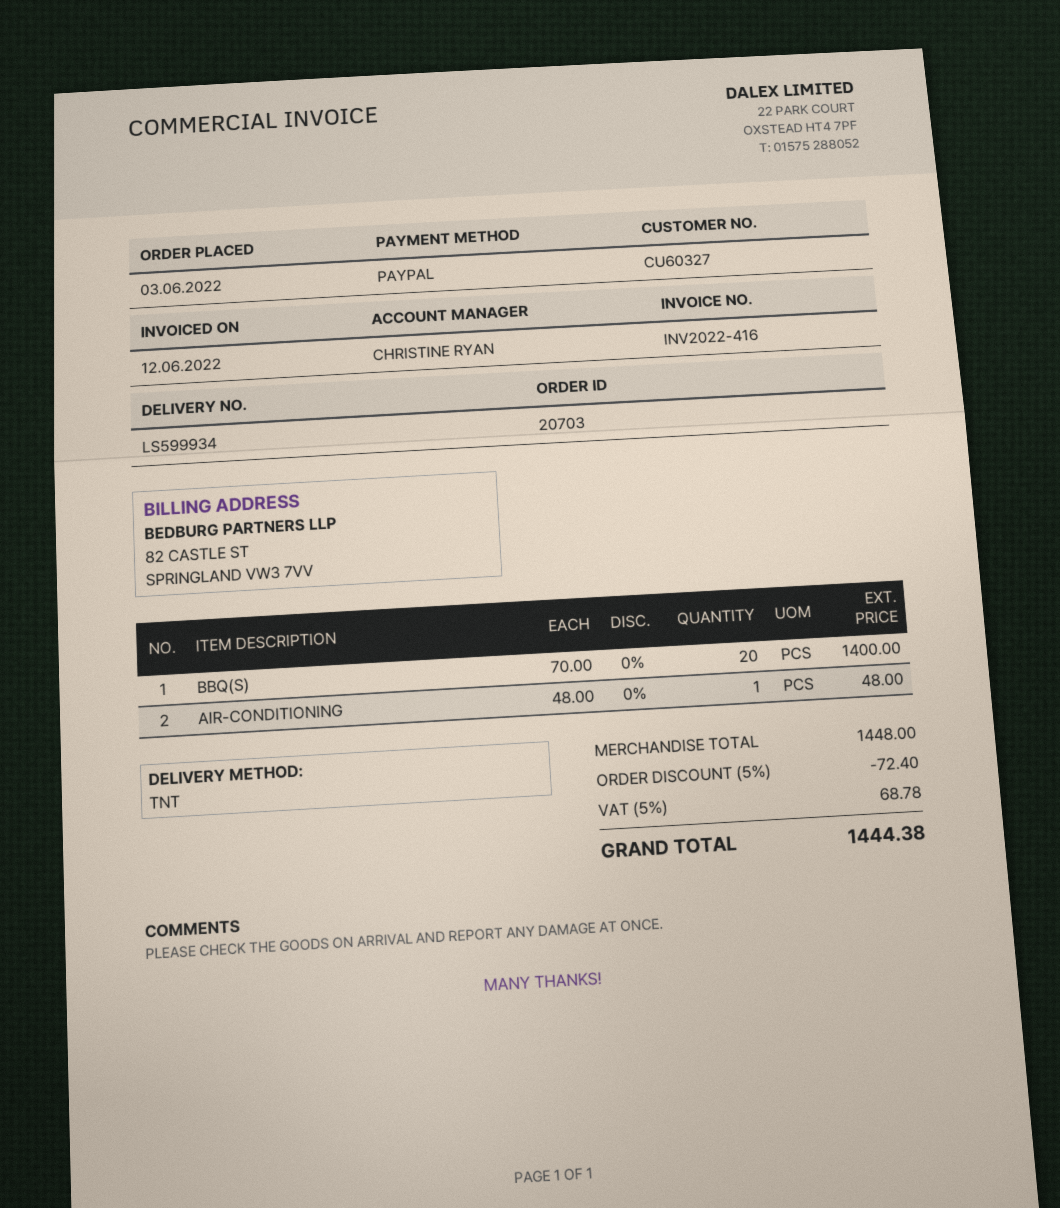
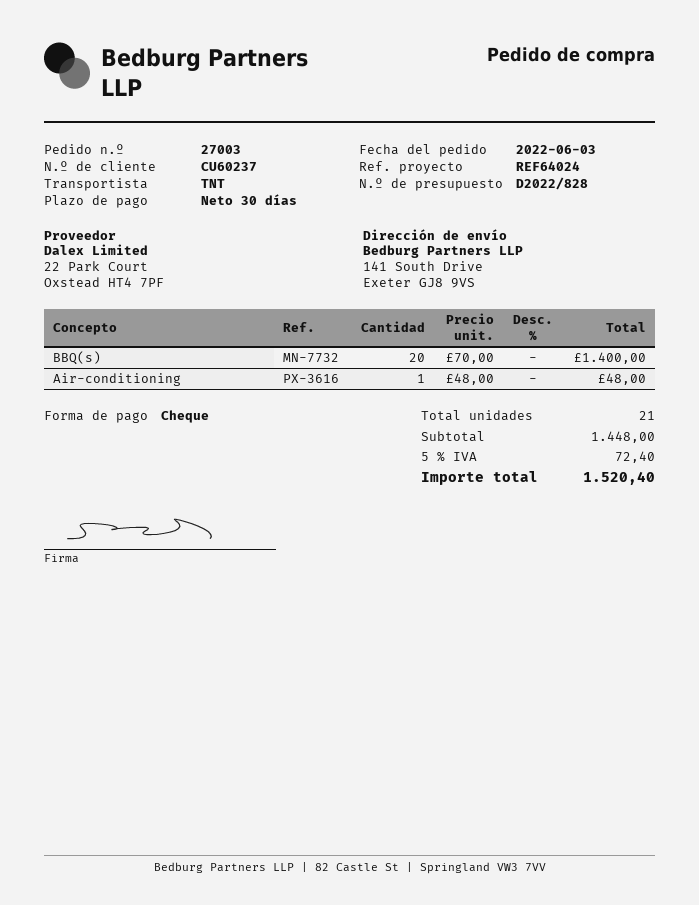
order number: 20703 -> 27003
customer number: CU60327 -> CU60237
payment method: PayPal -> cheque
discount: 5% = 72.40 -> none
tax: 5% = 68.78 -> 5% = 72.40
total: 1444.38 -> 1520.40

